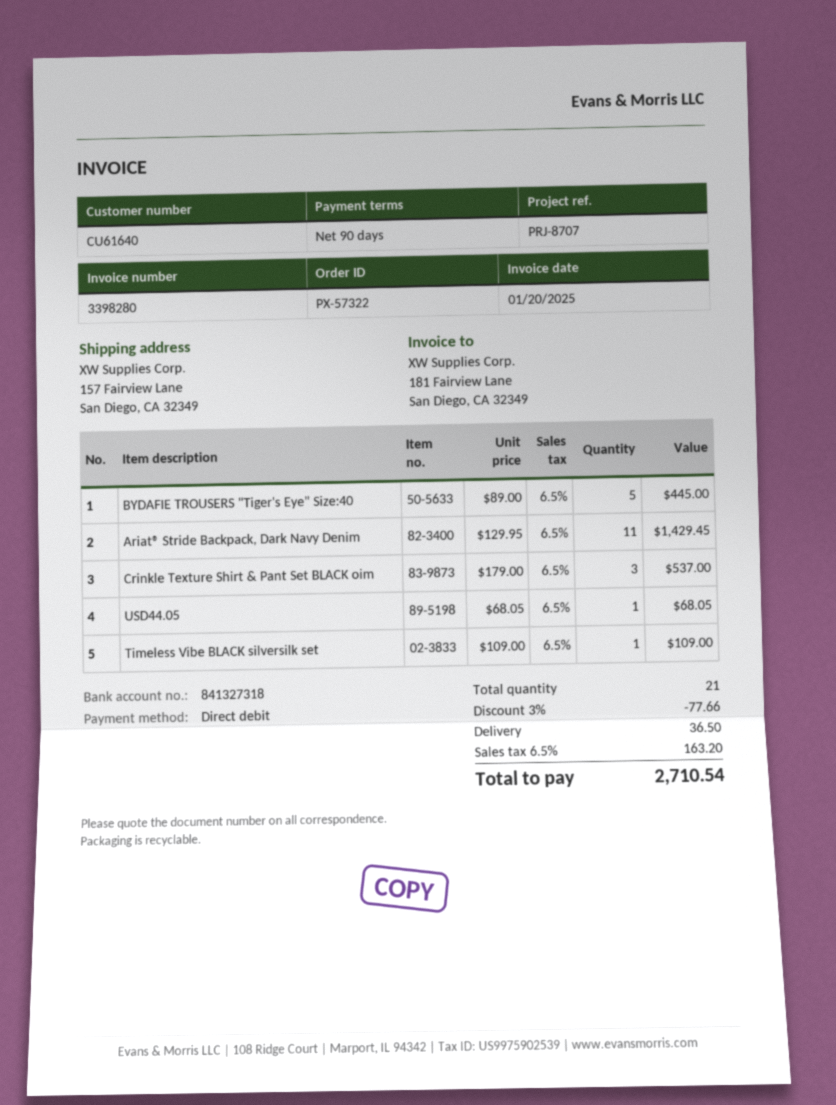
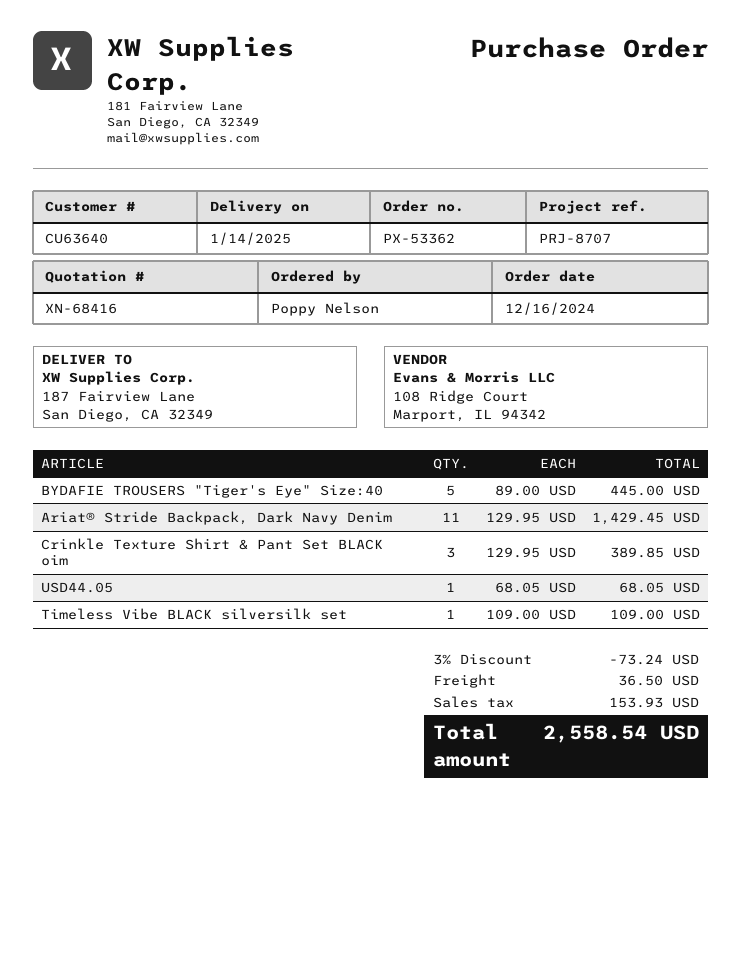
order number: PX-57322 -> PX-53362
customer number: CU61640 -> CU63640
ship to: 157 Fairview Lane, San Diego, CA 32349 -> 187 Fairview Lane, San Diego, CA 32349
Crinkle Texture Shirt & Pant Set BLACK oim: 3 x 179.00 = 537.00 -> 3 x 129.95 = 389.85
discount: 3% = 77.66 -> 3% = 73.24
tax: 163.20 -> 153.93
total: 2710.54 -> 2558.54

